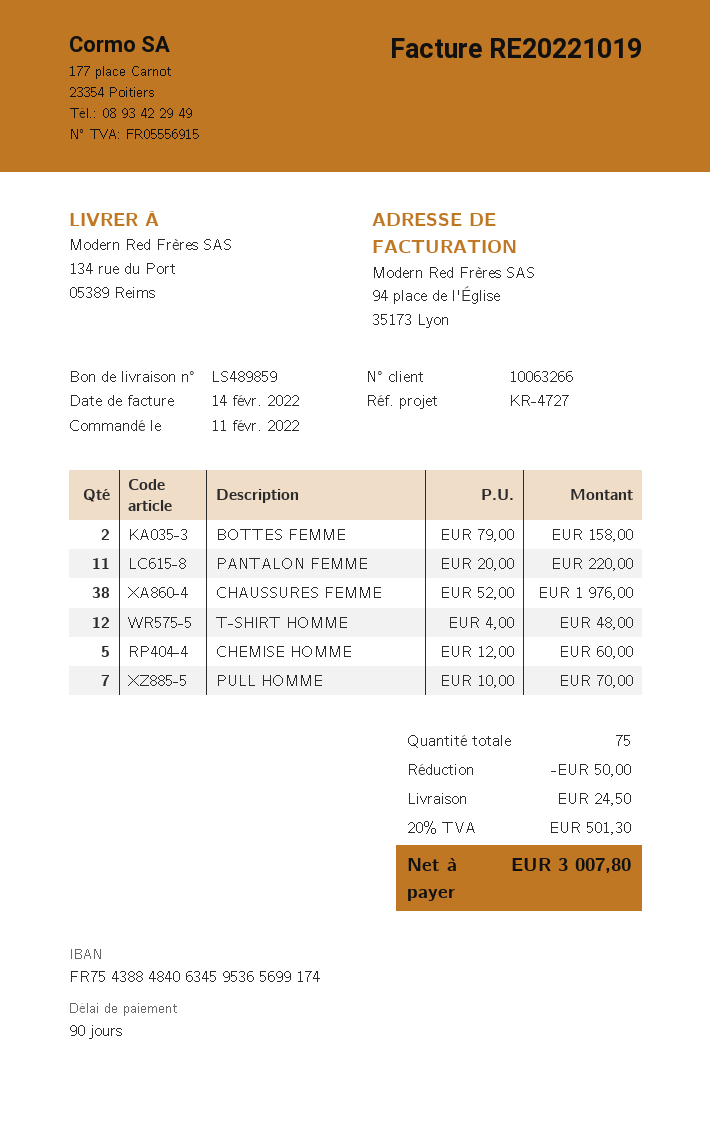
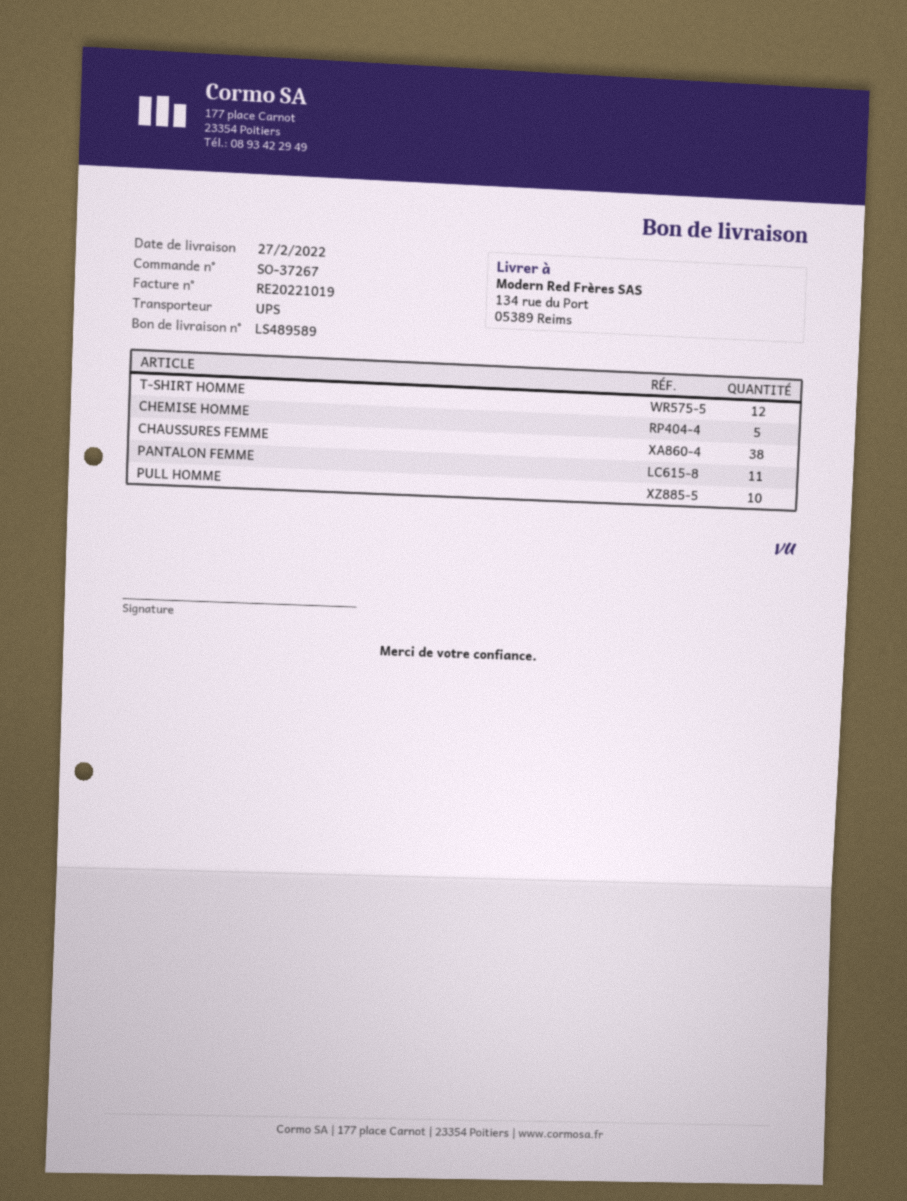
delivery note number: LS489859 -> LS489589
BOTTES FEMME: 2 -> none
PULL HOMME: 7 -> 10

